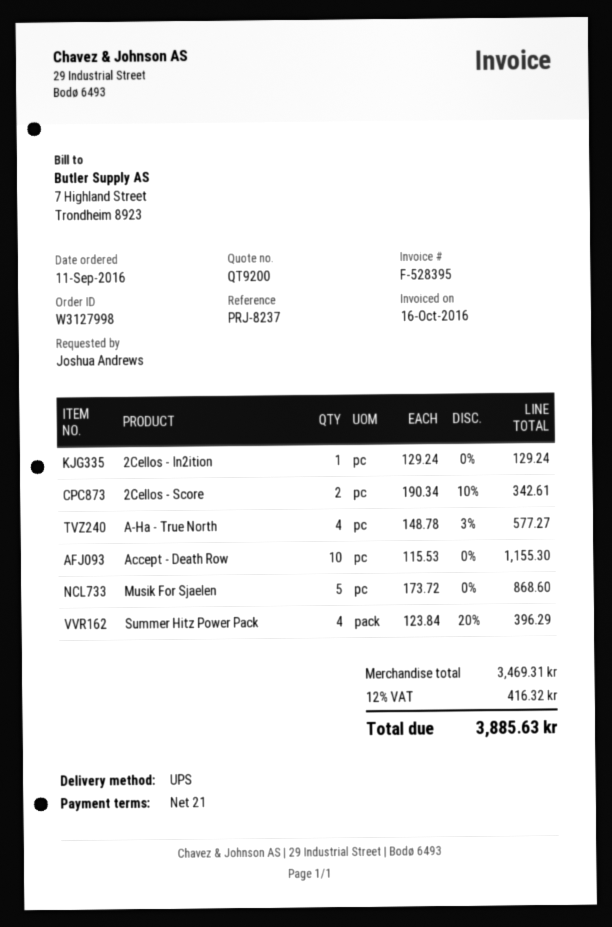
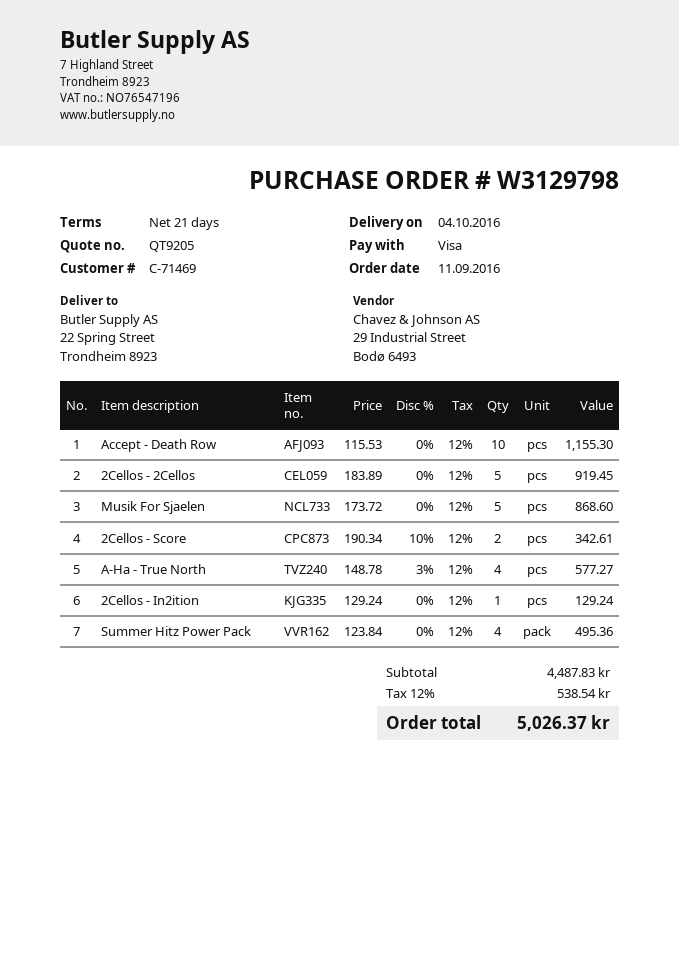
quote number: QT9200 -> QT9205
order number: W3127998 -> W3129798
Summer Hitz Power Pack: 4 x 123.84 - 20% = 396.29 -> 4 x 123.84 = 495.36
2Cellos - 2Cellos: none -> 5 x 183.89 = 919.45
subtotal: 3469.31 -> 4487.83
tax: 12% = 416.32 -> 12% = 538.54
total: 3885.63 -> 5026.37

